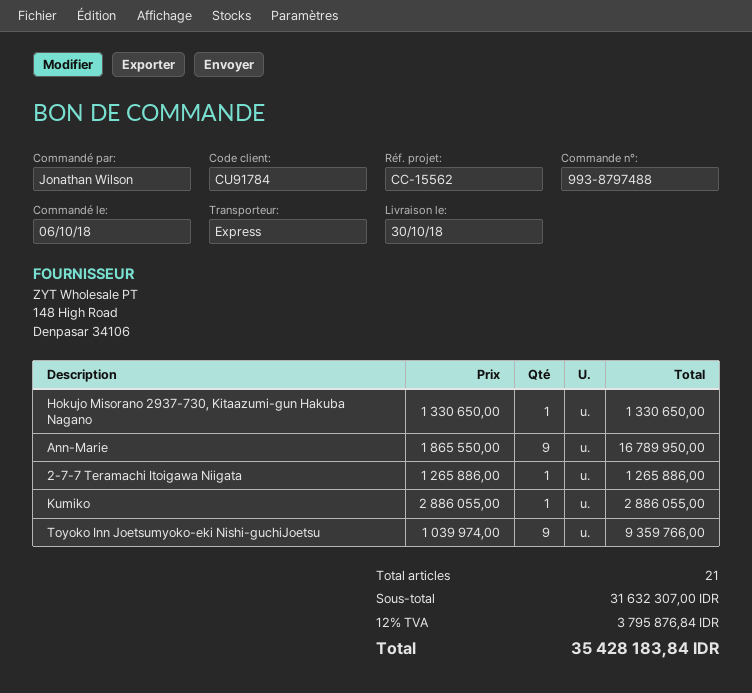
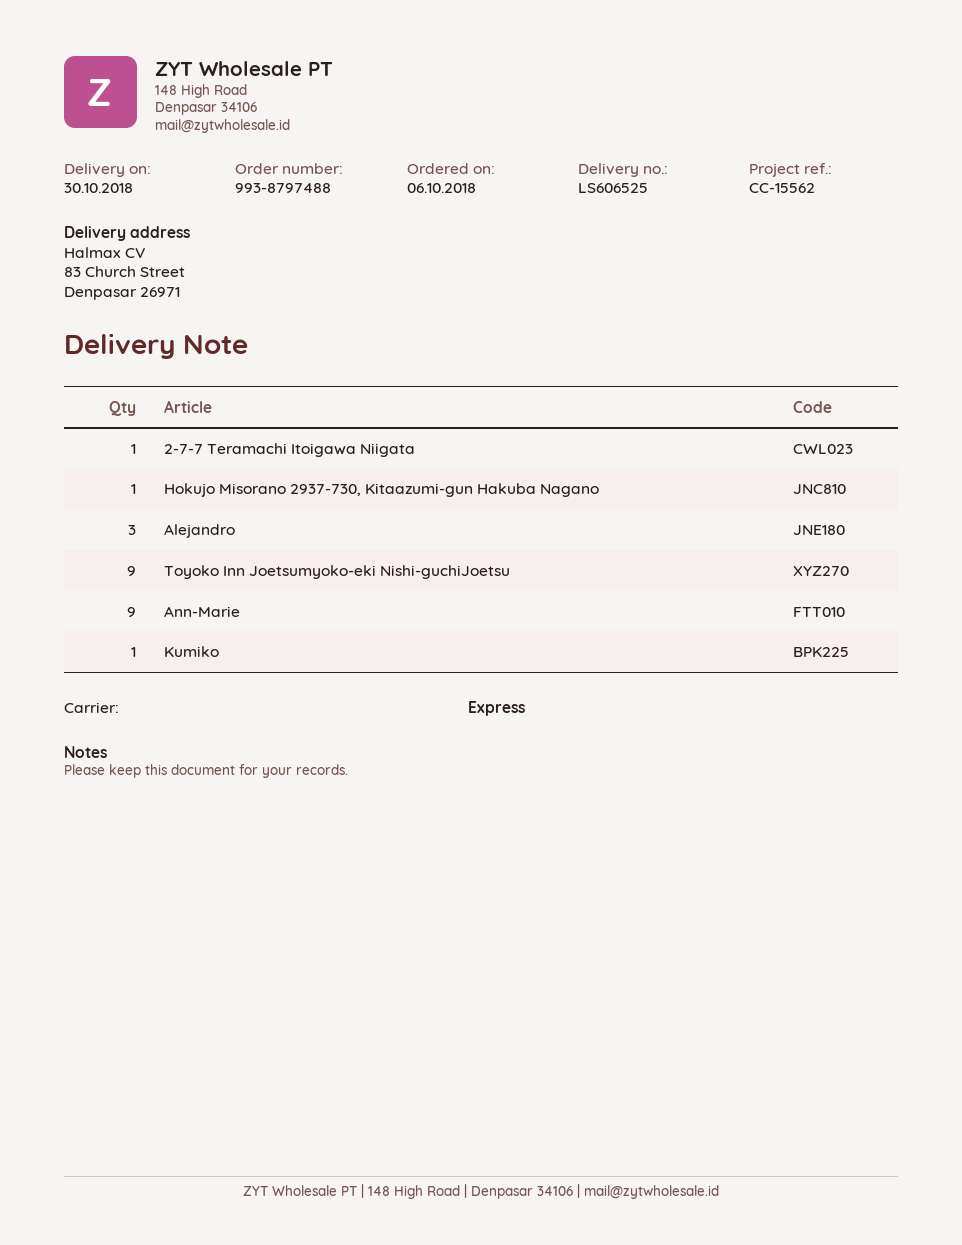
Alejandro: none -> 3

